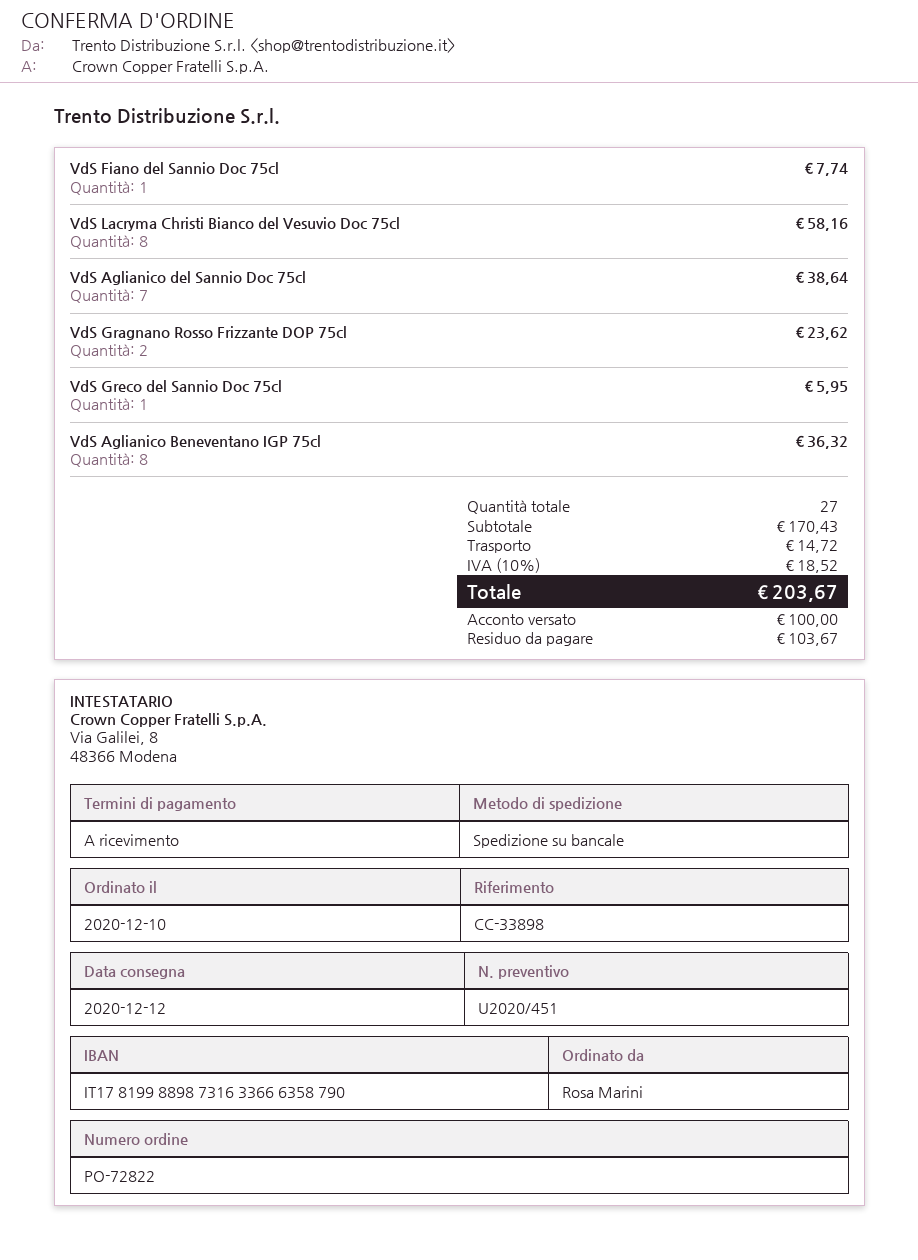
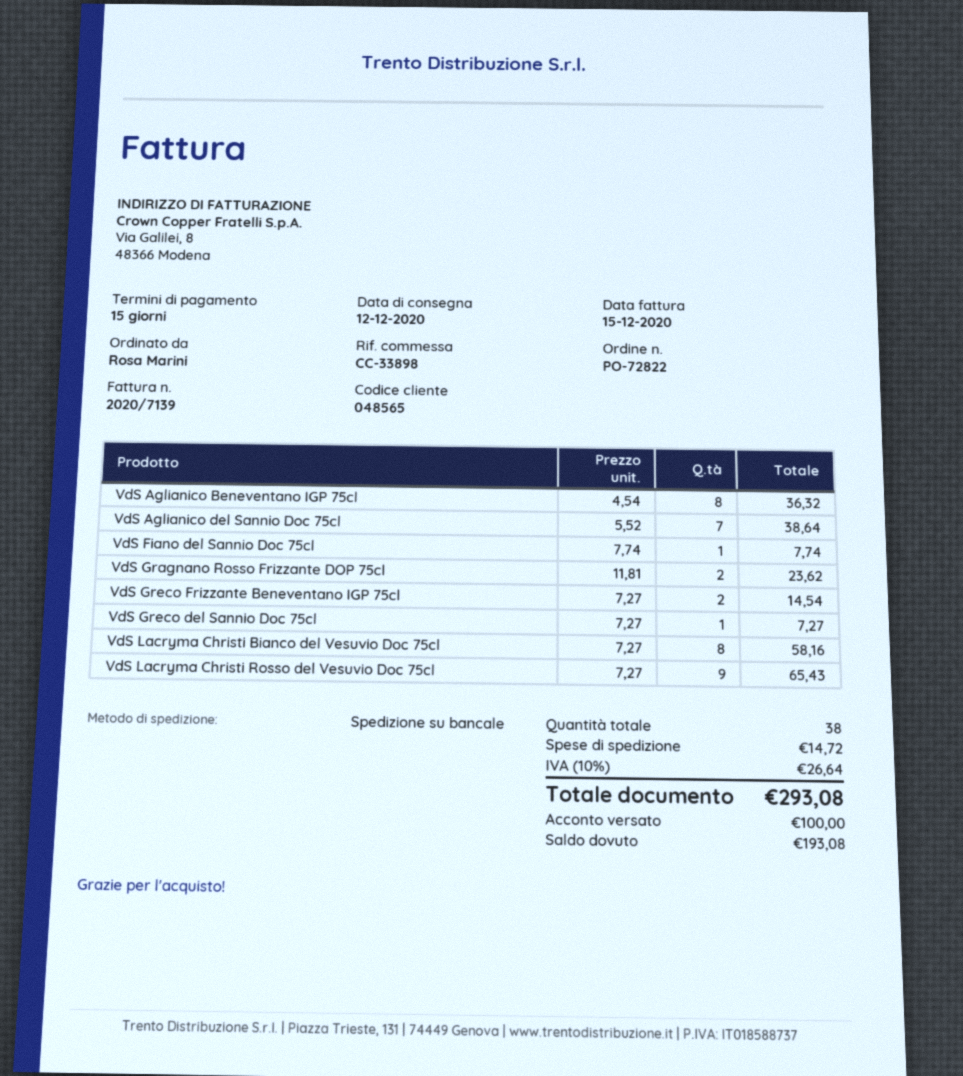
payment terms: on receipt -> 15 days
VdS Greco del Sannio Doc 75cl: 1 for 5.95 -> 1 for 7.27
VdS Greco Frizzante Beneventano IGP 75cl: none -> 2 for 14.54
VdS Lacryma Christi Rosso del Vesuvio Doc 75cl: none -> 9 for 65.43
total quantity: 27 -> 38
tax: 10% = 18.52 -> 10% = 26.64
total: 203.67 -> 293.08
balance: 103.67 -> 193.08

